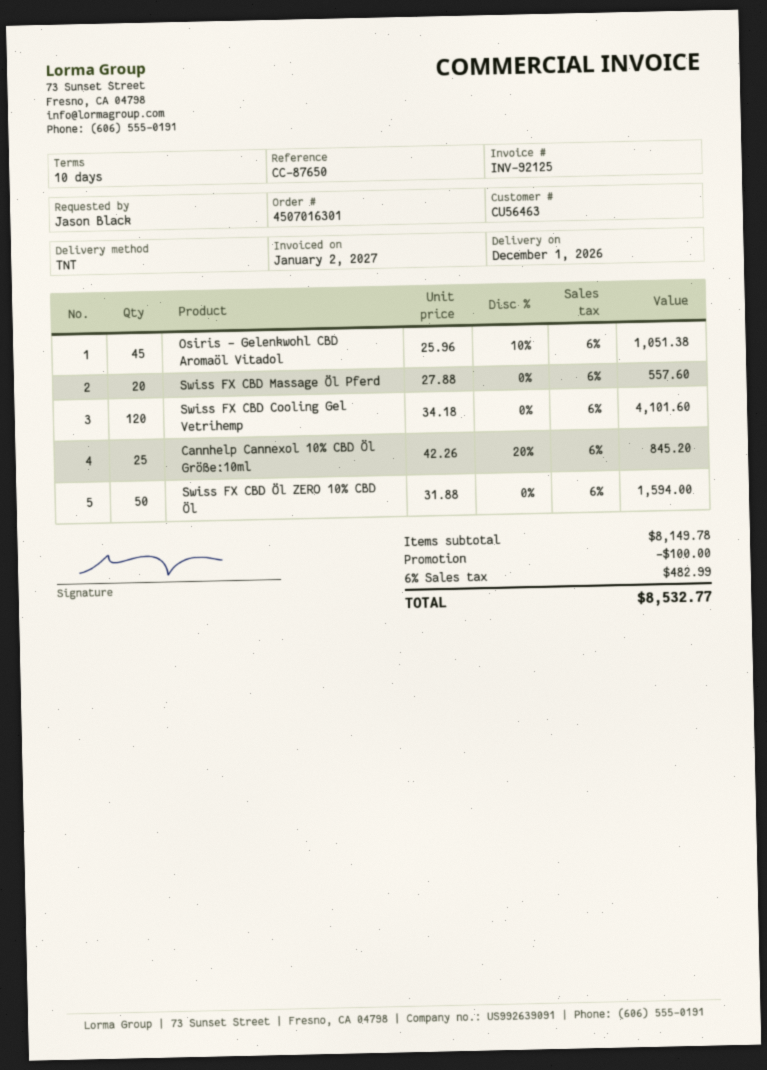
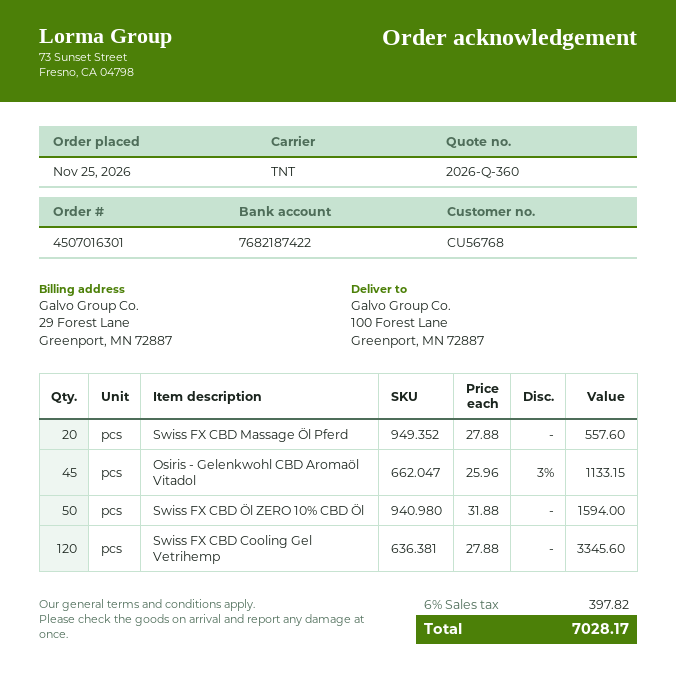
customer number: CU56463 -> CU56768
Osiris - Gelenkwohl CBD Aromaöl Vitadol: 45 x 25.96 - 10% = 1051.38 -> 45 x 25.96 - 3% = 1133.15
Swiss FX CBD Cooling Gel Vetrihemp: 120 x 34.18 = 4101.60 -> 120 x 27.88 = 3345.60
Cannhelp Cannexol 10% CBD Öl Größe:10ml: 25 x 42.26 - 20% = 845.20 -> none
discount: 100.00 -> none
tax: 6% = 482.99 -> 6% = 397.82
total: 8532.77 -> 7028.17

